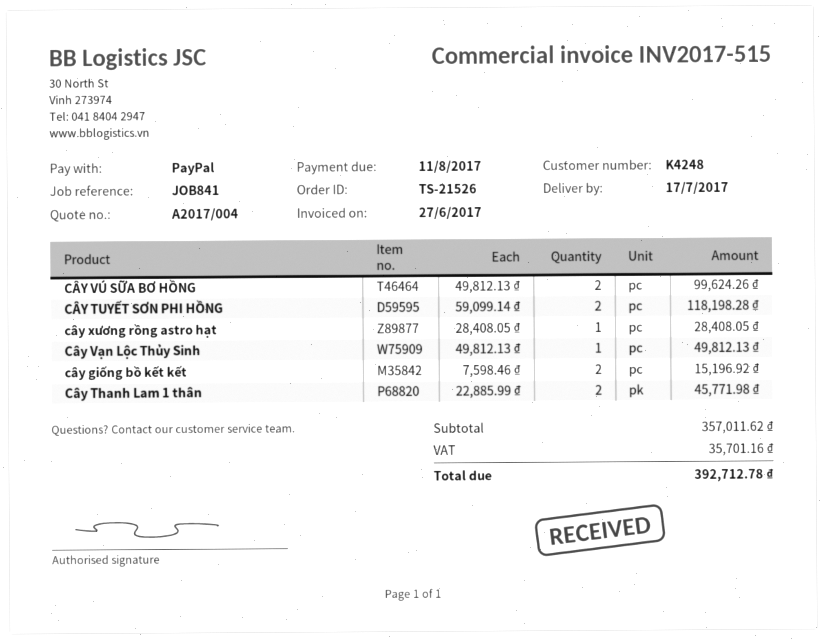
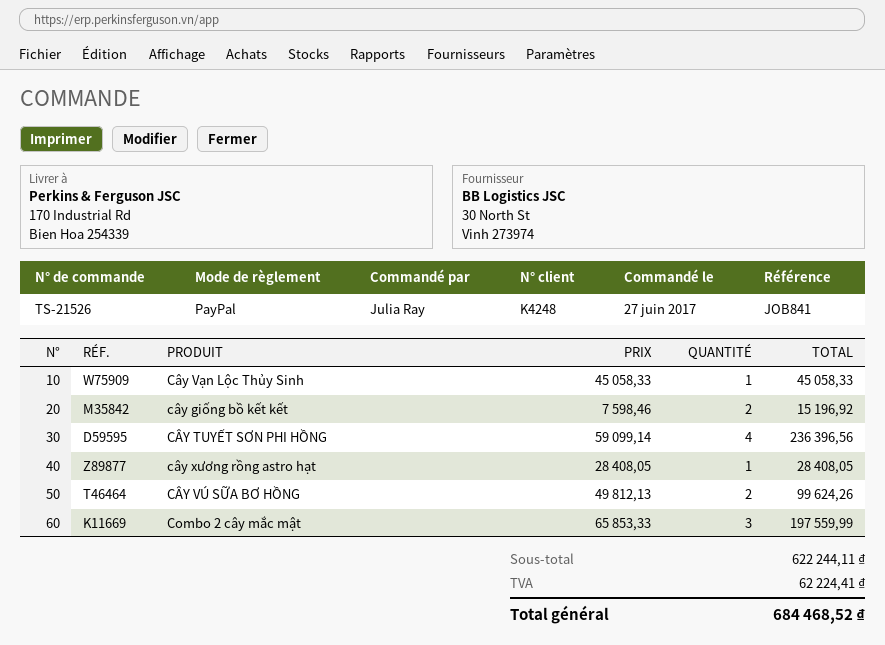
CÂY TUYẾT SƠN PHI HỒNG: 2 x 59099.14 = 118198.28 -> 4 x 59099.14 = 236396.56
Cây Vạn Lộc Thủy Sinh: 1 x 49812.13 = 49812.13 -> 1 x 45058.33 = 45058.33
Cây Thanh Lam 1 thân: 2 x 22885.99 = 45771.98 -> none
Combo 2 cây mắc mật: none -> 3 x 65853.33 = 197559.99
subtotal: 357011.62 -> 622244.11
tax: 35701.16 -> 62224.41
total: 392712.78 -> 684468.52

